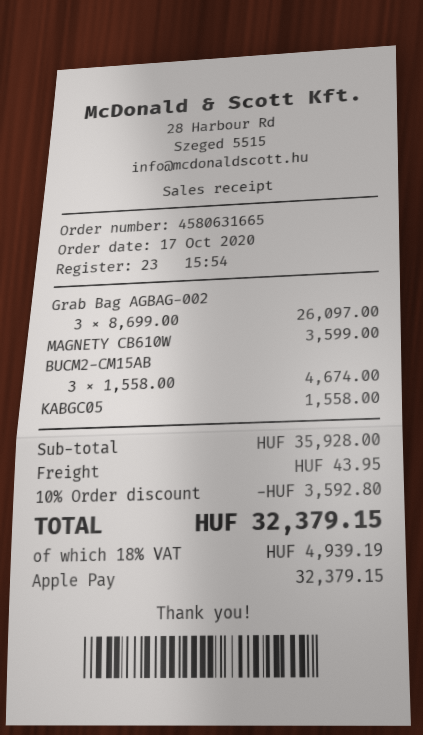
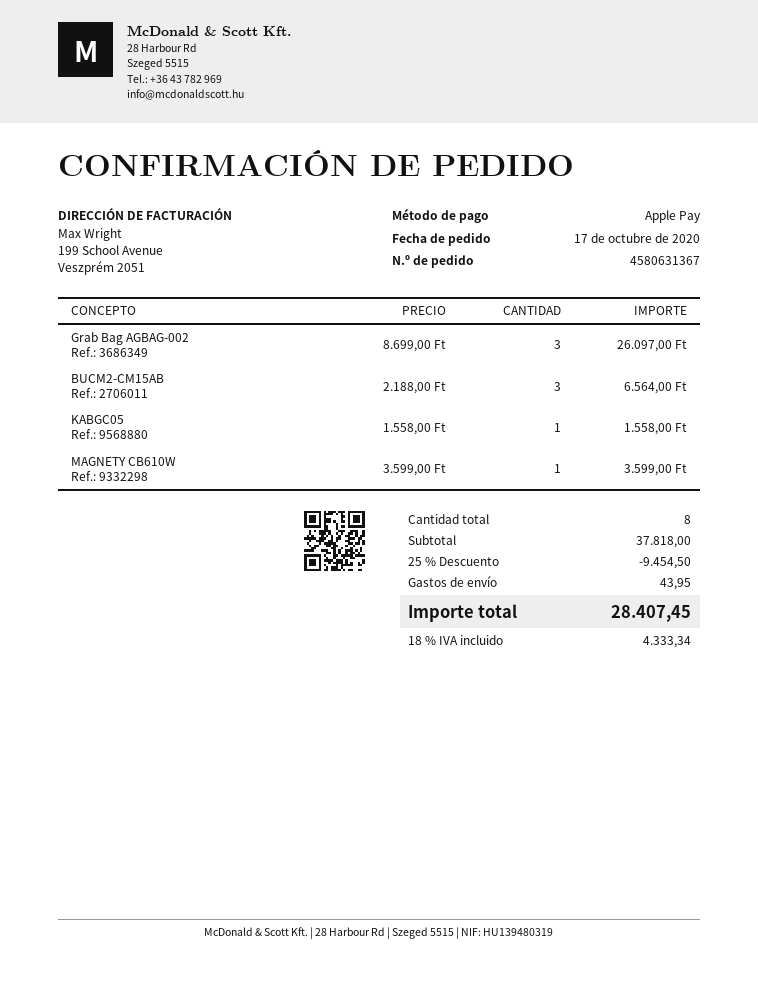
order number: 4580631665 -> 4580631367
BUCM2-CM15AB: 3 x 1558.00 = 4674.00 -> 3 x 2188.00 = 6564.00
subtotal: 35928.00 -> 37818.00
discount: 10% = 3592.80 -> 25% = 9454.50
tax: 18% = 4939.19 -> 18% = 4333.34
total: 32379.15 -> 28407.45

